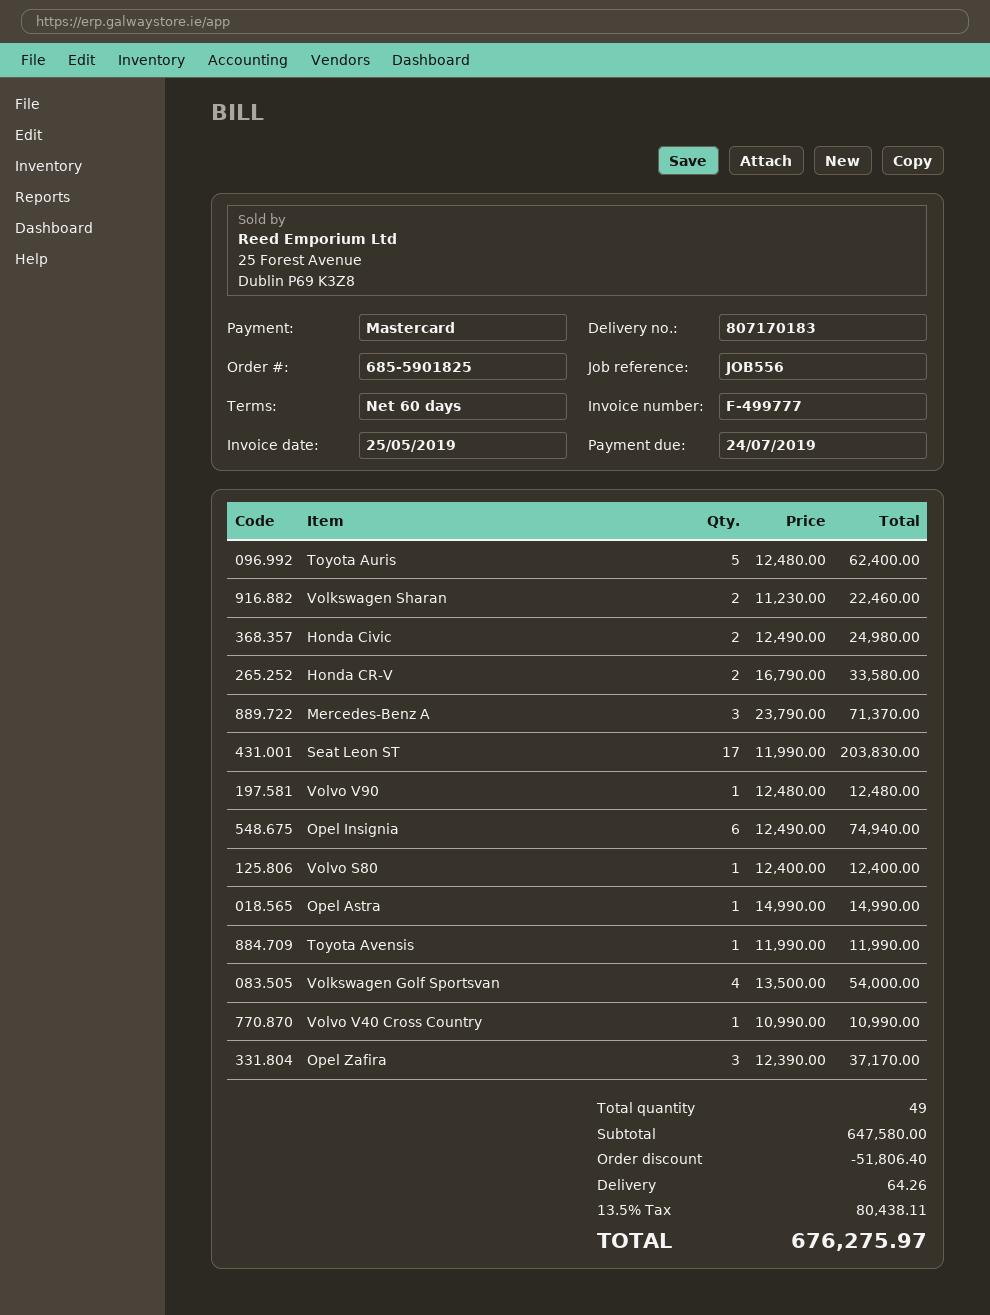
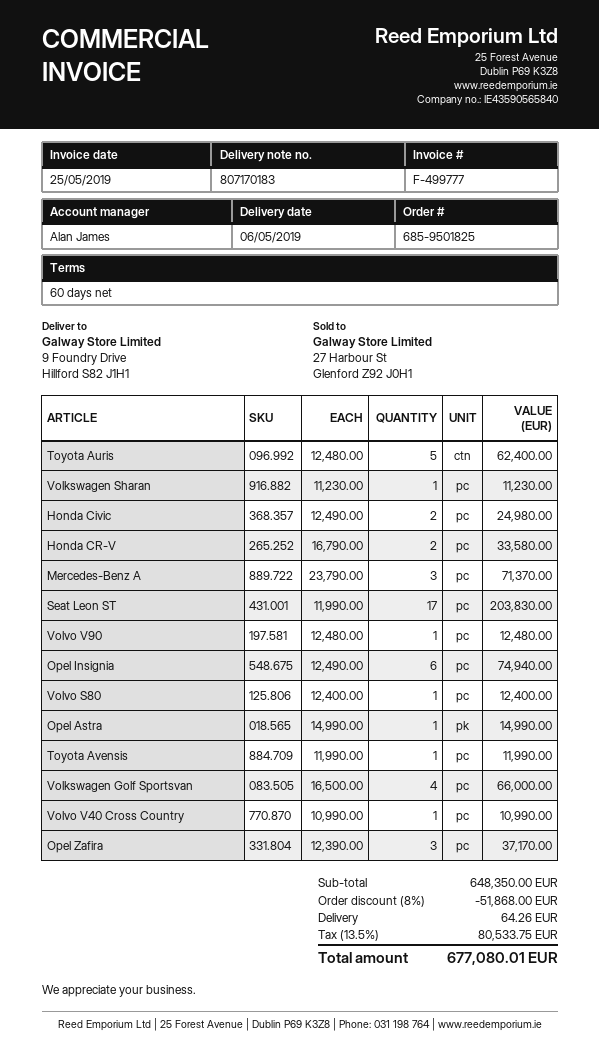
order number: 685-5901825 -> 685-9501825
Volkswagen Sharan: 2 x 11230.00 = 22460.00 -> 1 x 11230.00 = 11230.00
Volkswagen Golf Sportsvan: 4 x 13500.00 = 54000.00 -> 4 x 16500.00 = 66000.00
subtotal: 647580.00 -> 648350.00
discount: 51806.40 -> 51868.00
tax: 13.5% = 80438.11 -> 13.5% = 80533.75
total: 676275.97 -> 677080.01

